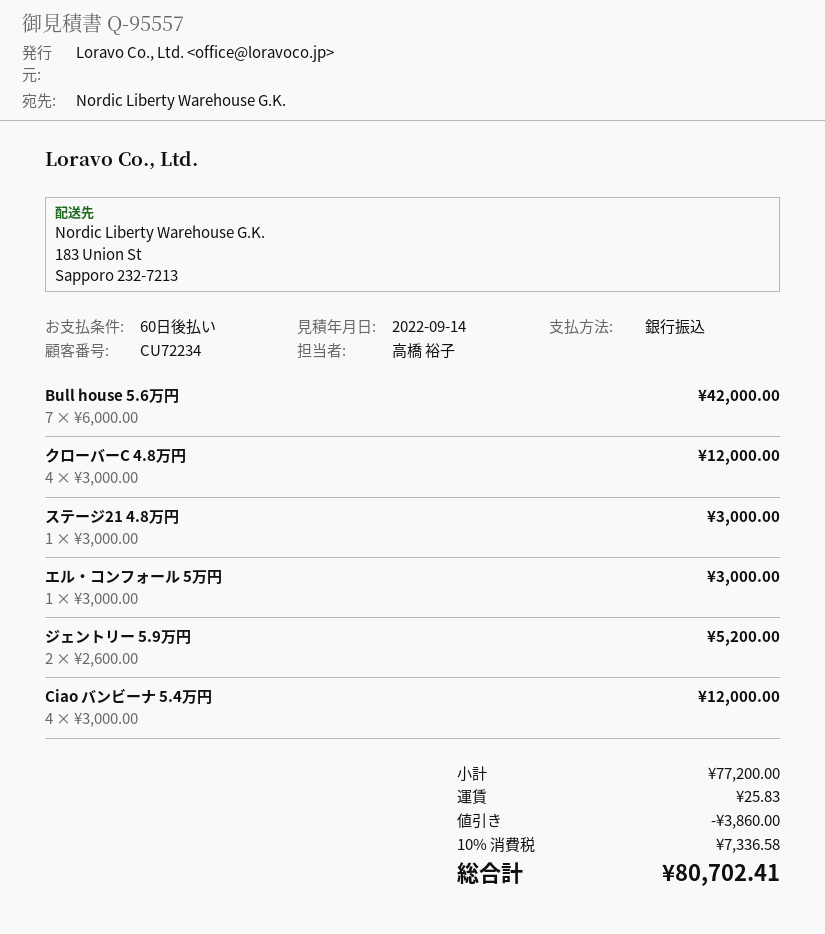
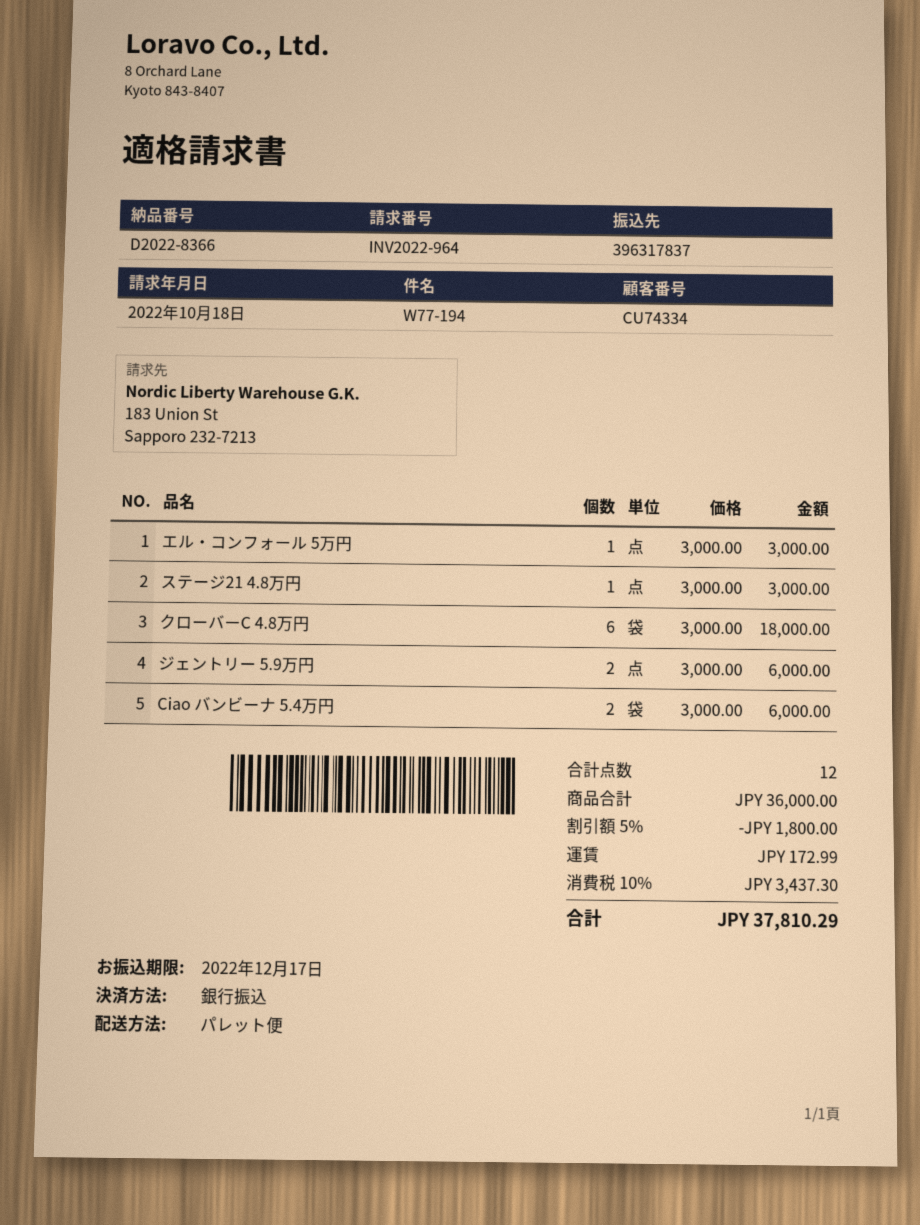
customer number: CU72234 -> CU74334
Bull house 5.6万円: 7 x 6000.00 = 42000.00 -> none
クローバーC 4.8万円: 4 x 3000.00 = 12000.00 -> 6 x 3000.00 = 18000.00
ジェントリー 5.9万円: 2 x 2600.00 = 5200.00 -> 2 x 3000.00 = 6000.00
Ciao バンビーナ 5.4万円: 4 x 3000.00 = 12000.00 -> 2 x 3000.00 = 6000.00
subtotal: 77200.00 -> 36000.00
discount: 3860.00 -> 1800.00
shipping: 25.83 -> 172.99
tax: 10% = 7336.58 -> 10% = 3437.30
total: 80702.41 -> 37810.29

